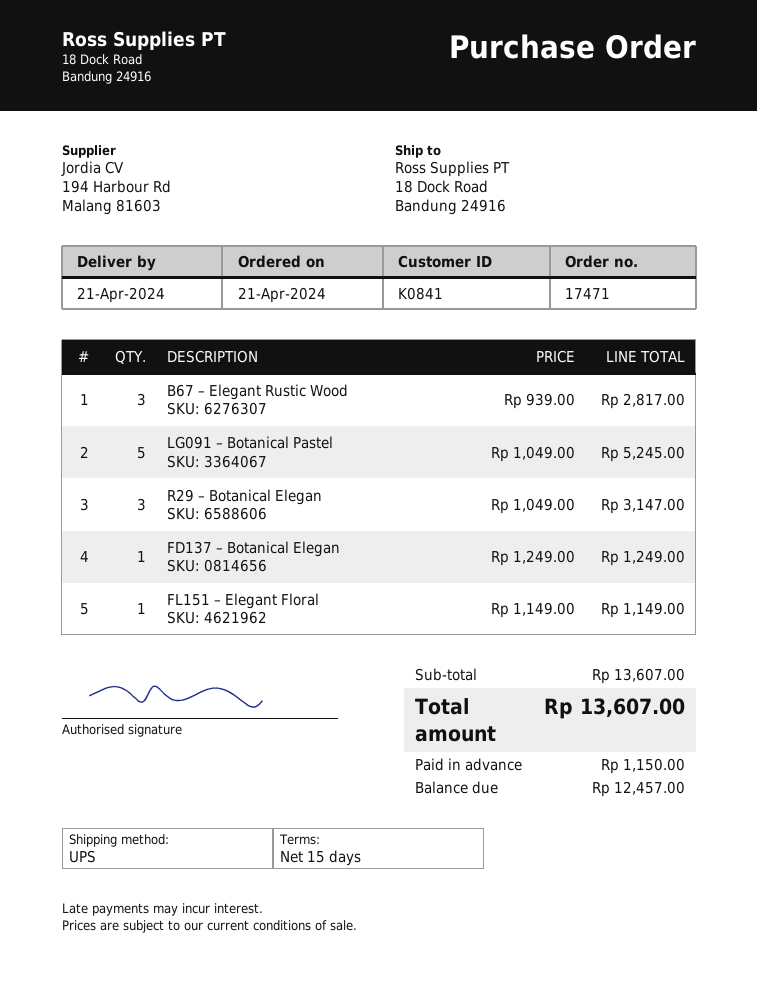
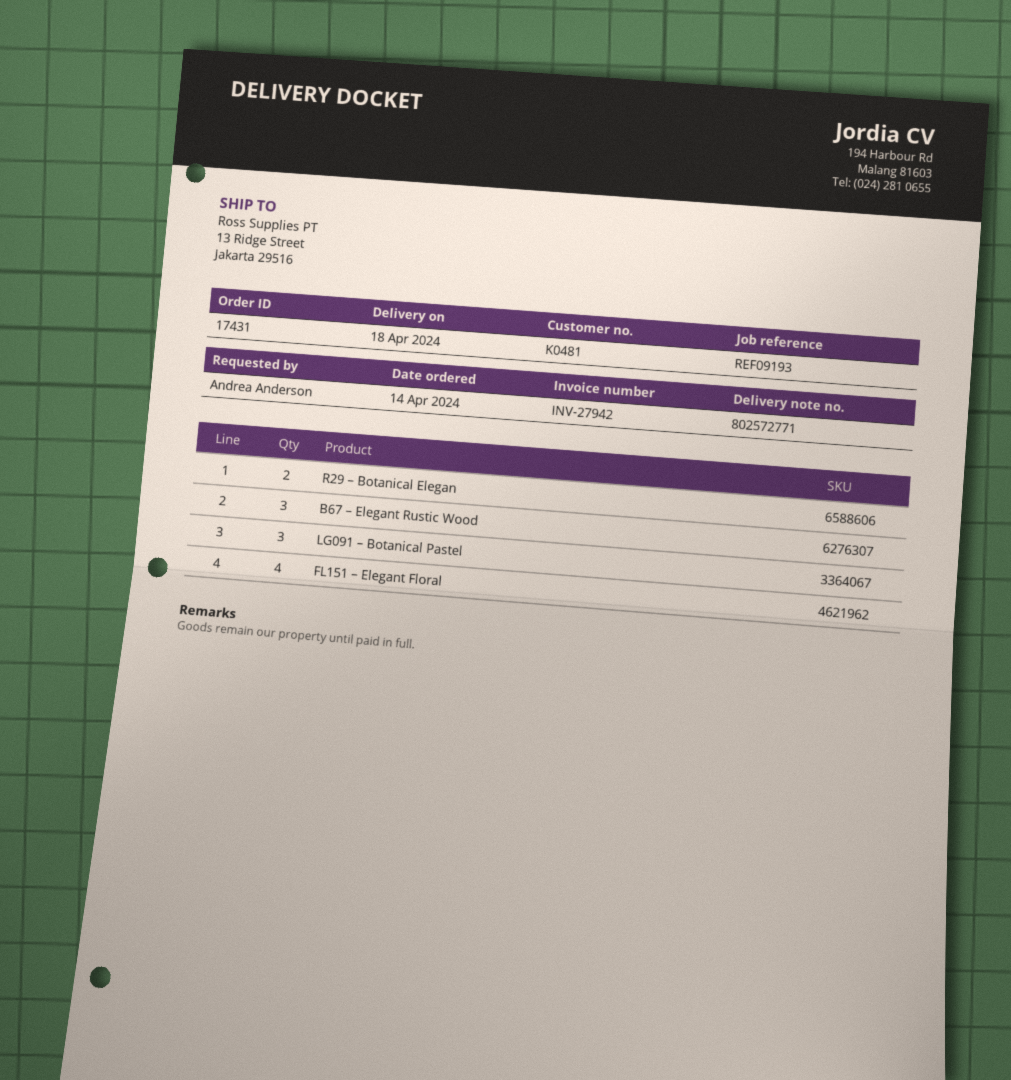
order number: 17471 -> 17431
order date: 2024-04-21 -> 2024-04-14
delivery date: 2024-04-21 -> 2024-04-18
customer number: K0841 -> K0481
ship to: 18 Dock Road, Bandung 24916 -> 13 Ridge Street, Jakarta 29516
LG091 – Botanical Pastel: 5 -> 3
R29 – Botanical Elegan: 3 -> 2
FD137 – Botanical Elegan: 1 -> none
FL151 – Elegant Floral: 1 -> 4

